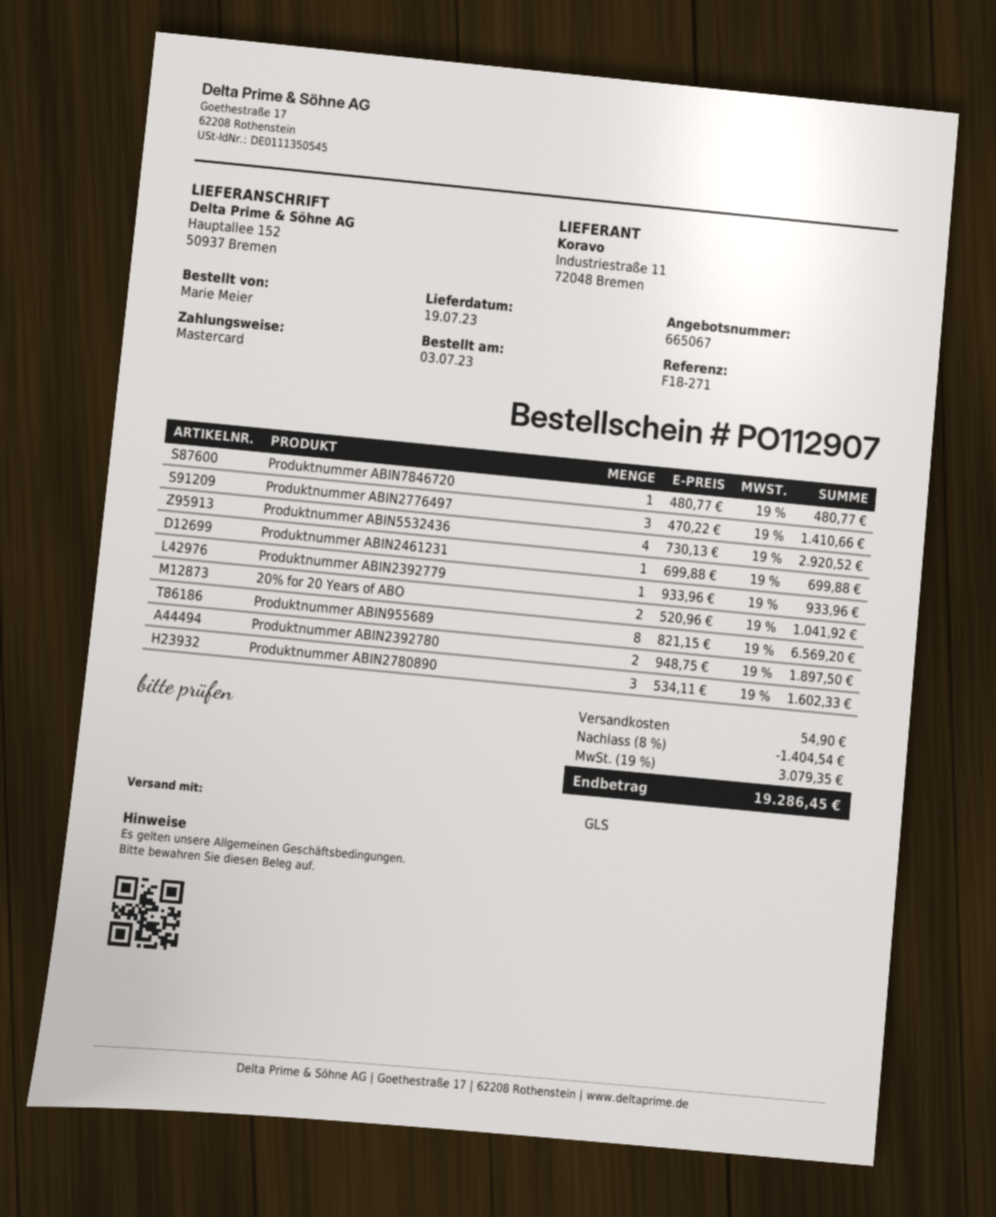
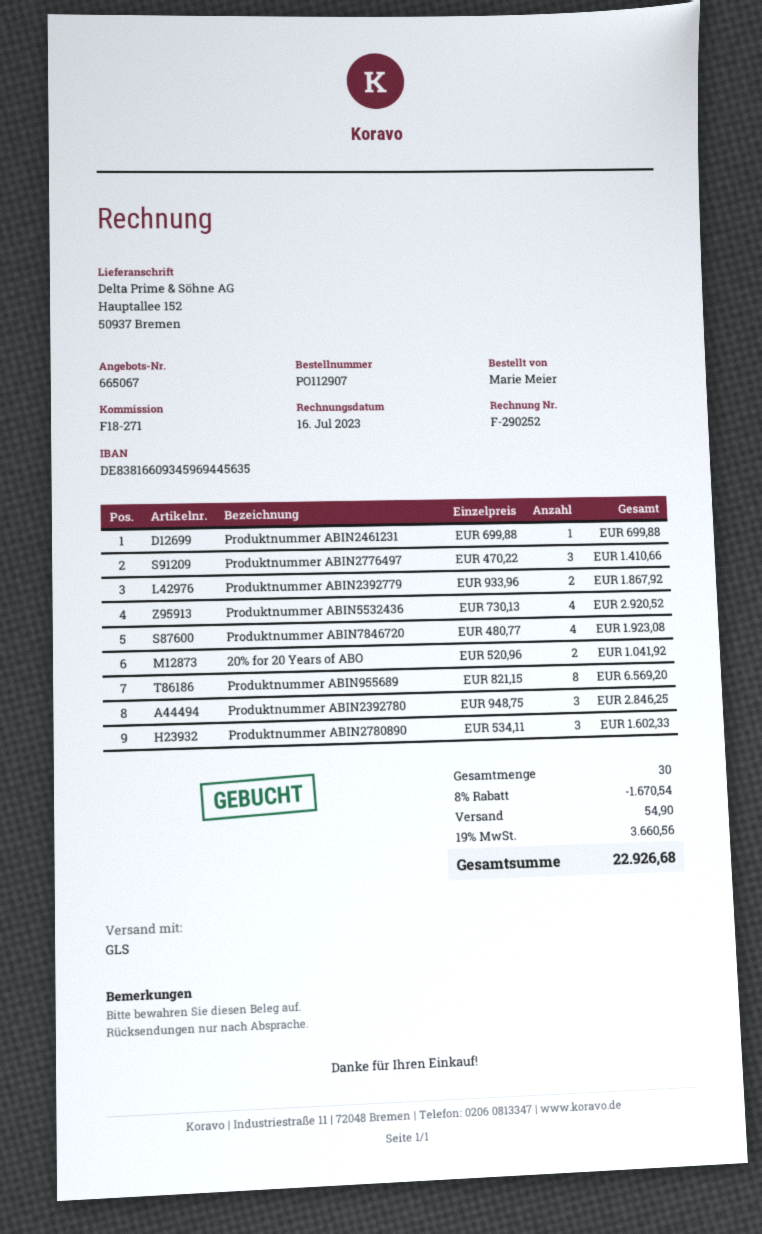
Produktnummer ABIN7846720: 1 x 480.77 = 480.77 -> 4 x 480.77 = 1923.08
Produktnummer ABIN2392779: 1 x 933.96 = 933.96 -> 2 x 933.96 = 1867.92
Produktnummer ABIN2392780: 2 x 948.75 = 1897.50 -> 3 x 948.75 = 2846.25
discount: 8% = 1404.54 -> 8% = 1670.54
tax: 19% = 3079.35 -> 19% = 3660.56
total: 19286.45 -> 22926.68

